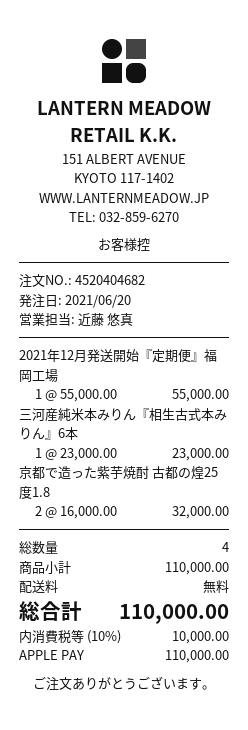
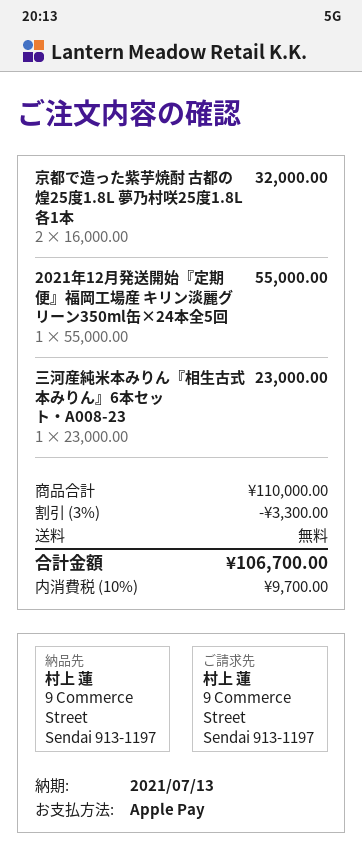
discount: none -> 3% = 3300.00
tax: 10% = 10000.00 -> 10% = 9700.00
total: 110000.00 -> 106700.00

